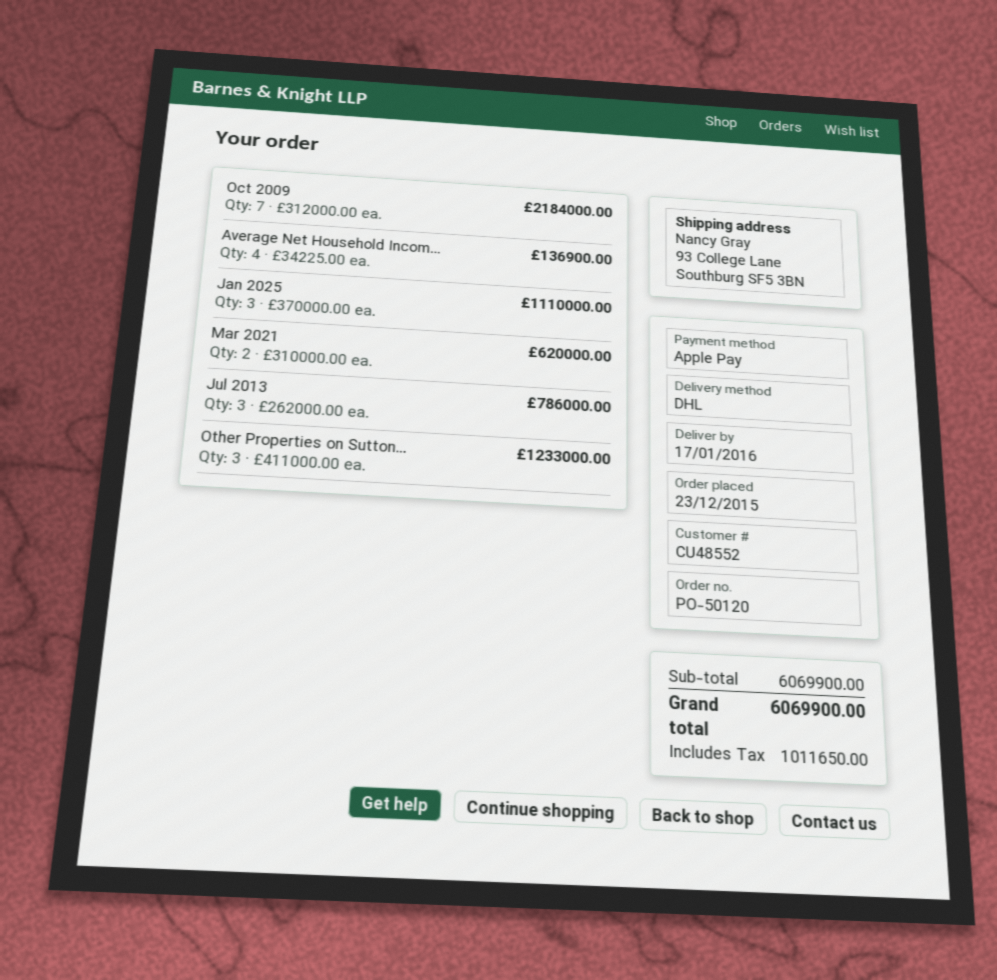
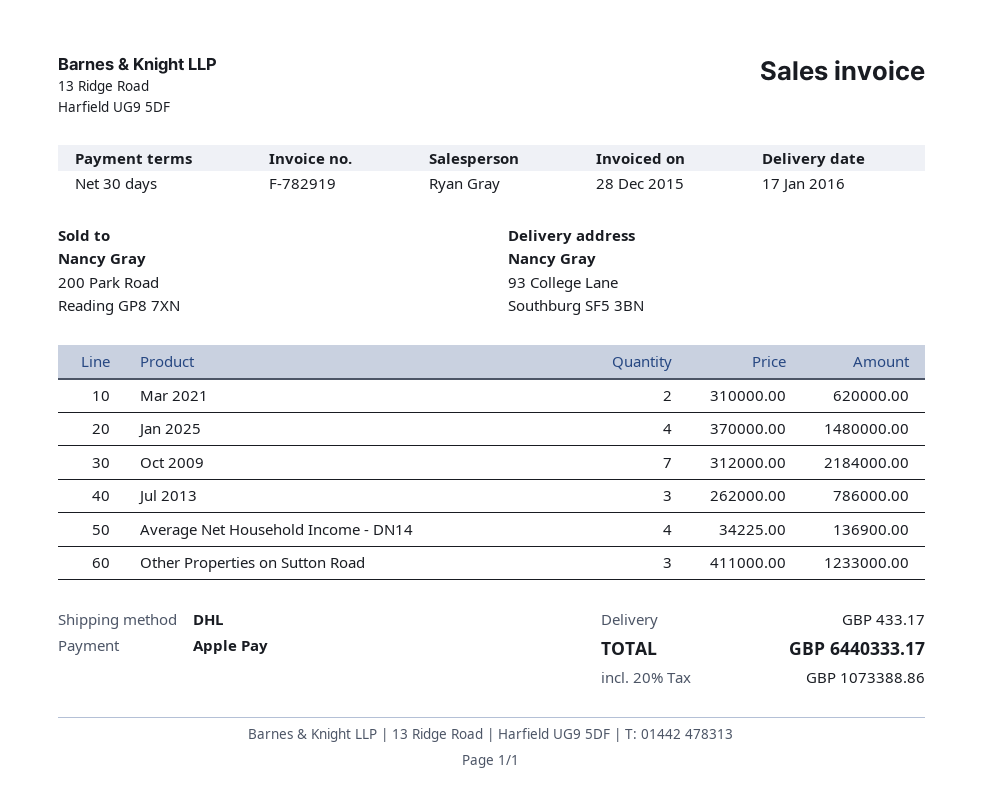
Jan 2025: 3 x 370000.00 = 1110000.00 -> 4 x 370000.00 = 1480000.00
shipping: none -> 433.17
tax: 1011650.00 -> 1073388.86
total: 6069900.00 -> 6440333.17

